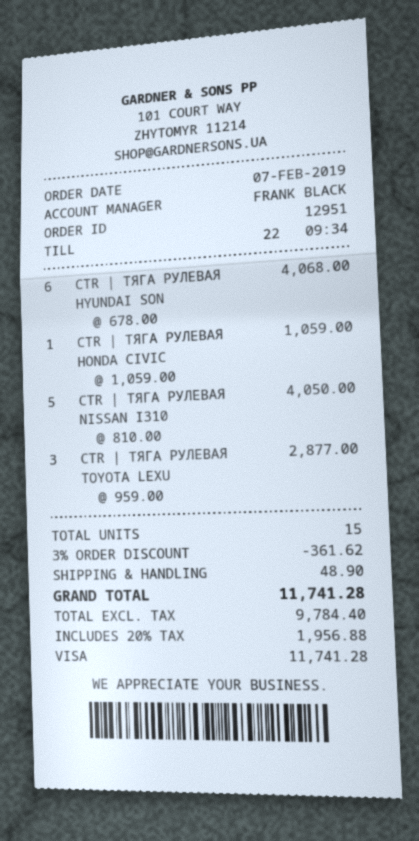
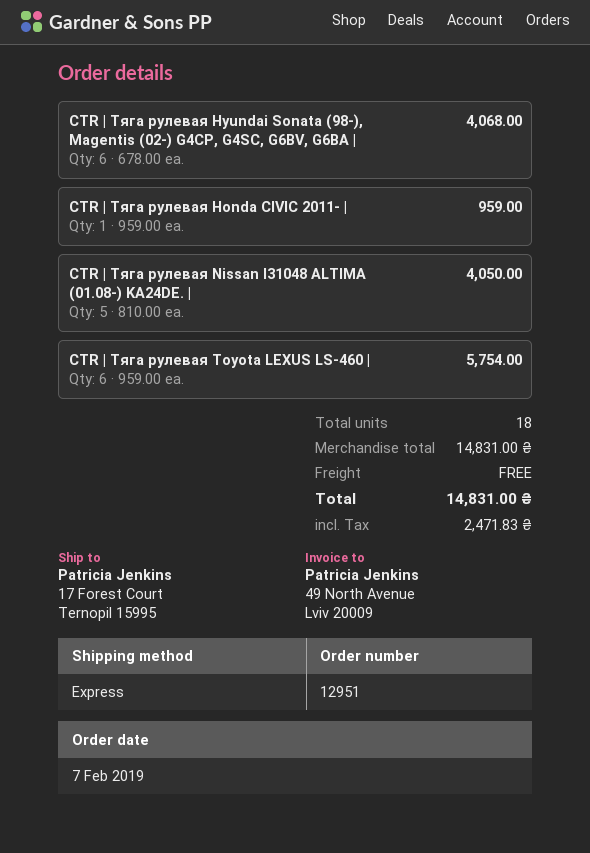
CTR | ТЯГА РУЛЕВАЯ HONDA CIVIC: 1 x 1059.00 = 1059.00 -> 1 x 959.00 = 959.00
CTR | ТЯГА РУЛЕВАЯ TOYOTA LEXU: 3 x 959.00 = 2877.00 -> 6 x 959.00 = 5754.00
total quantity: 15 -> 18
discount: 3% = 361.62 -> none
shipping: 48.90 -> 0.00
tax: 1956.88 -> 2471.83
total: 11741.28 -> 14831.00

